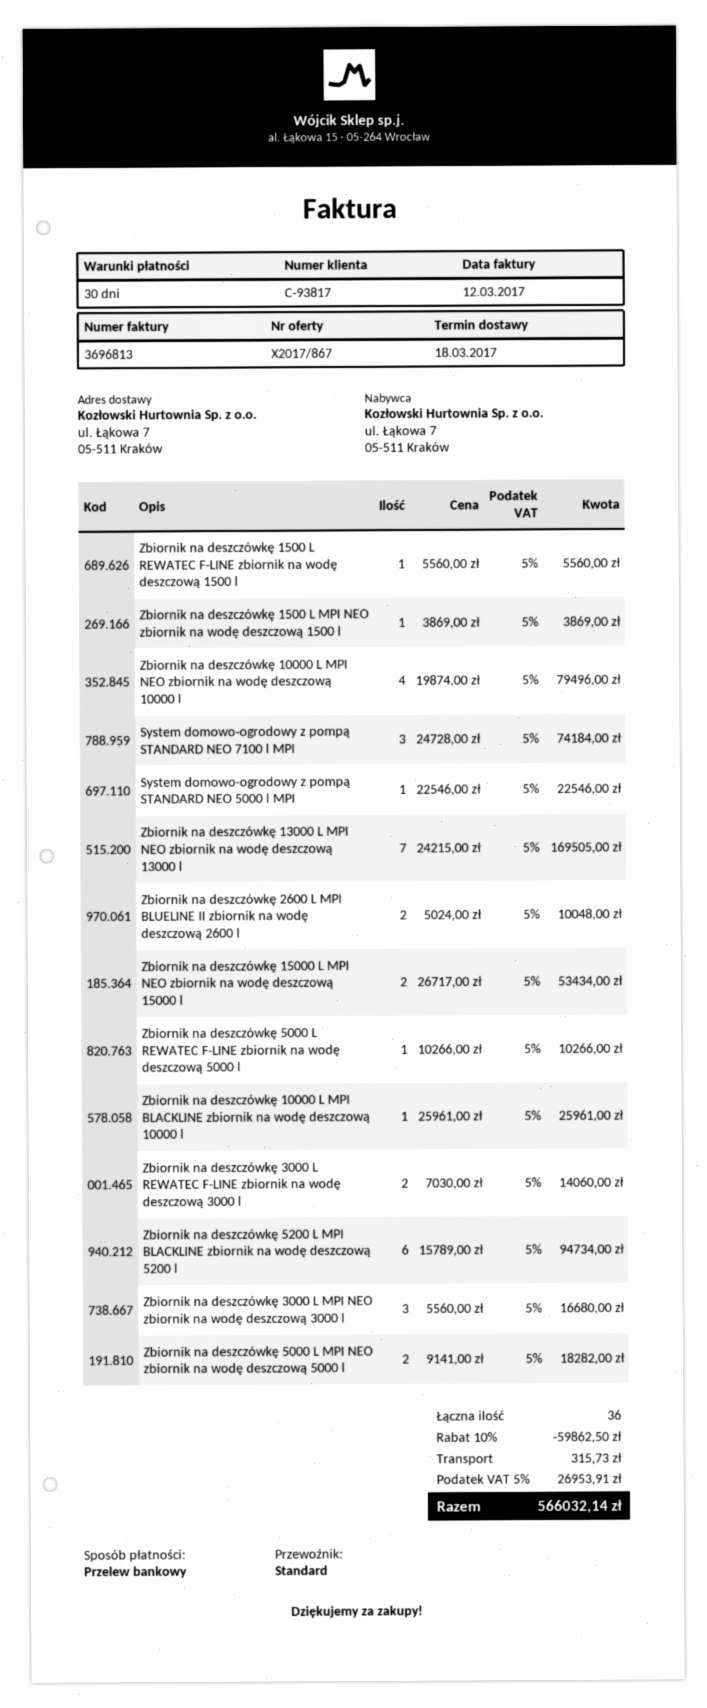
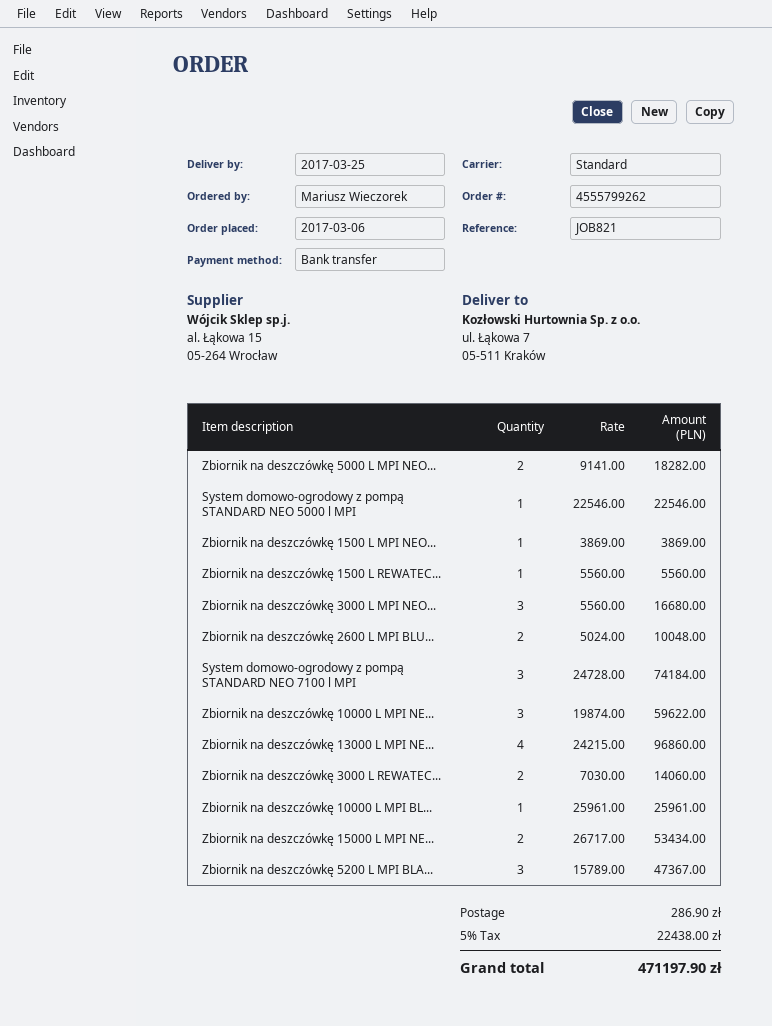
delivery date: 2017-03-18 -> 2017-03-25
Zbiornik na deszczówkę 10000 L MPI NEO zbiornik na wodę deszczową 10000 l: 4 x 19874.00 = 79496.00 -> 3 x 19874.00 = 59622.00
Zbiornik na deszczówkę 13000 L MPI NEO zbiornik na wodę deszczową 13000 l: 7 x 24215.00 = 169505.00 -> 4 x 24215.00 = 96860.00
Zbiornik na deszczówkę 5000 L REWATEC F-LINE zbiornik na wodę deszczową 5000 l: 1 x 10266.00 = 10266.00 -> none
Zbiornik na deszczówkę 5200 L MPI BLACKLINE zbiornik na wodę deszczową 5200 l: 6 x 15789.00 = 94734.00 -> 3 x 15789.00 = 47367.00
discount: 10% = 59862.50 -> none
shipping: 315.73 -> 286.90
tax: 5% = 26953.91 -> 5% = 22438.00
total: 566032.14 -> 471197.90

